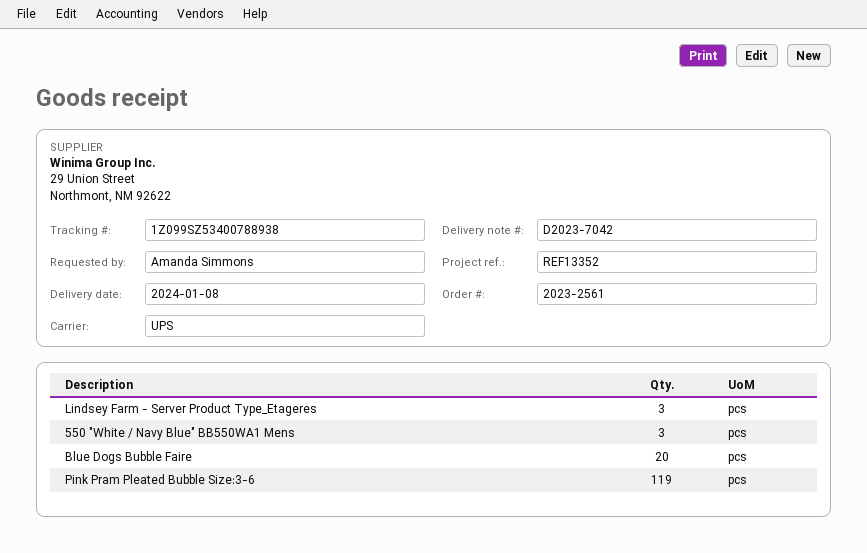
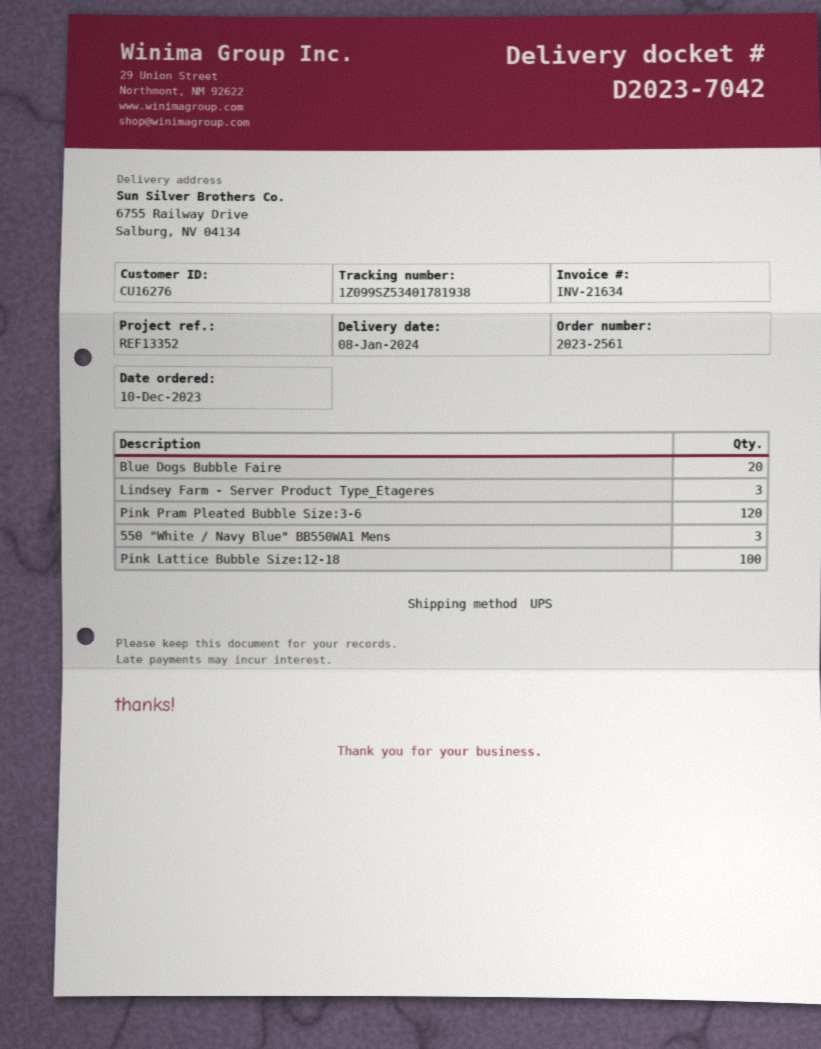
tracking number: 1Z099SZ53400788938 -> 1Z099SZ53401781938
Pink Pram Pleated Bubble Size:3-6: 119 -> 120
Pink Lattice Bubble Size:12-18: none -> 100

